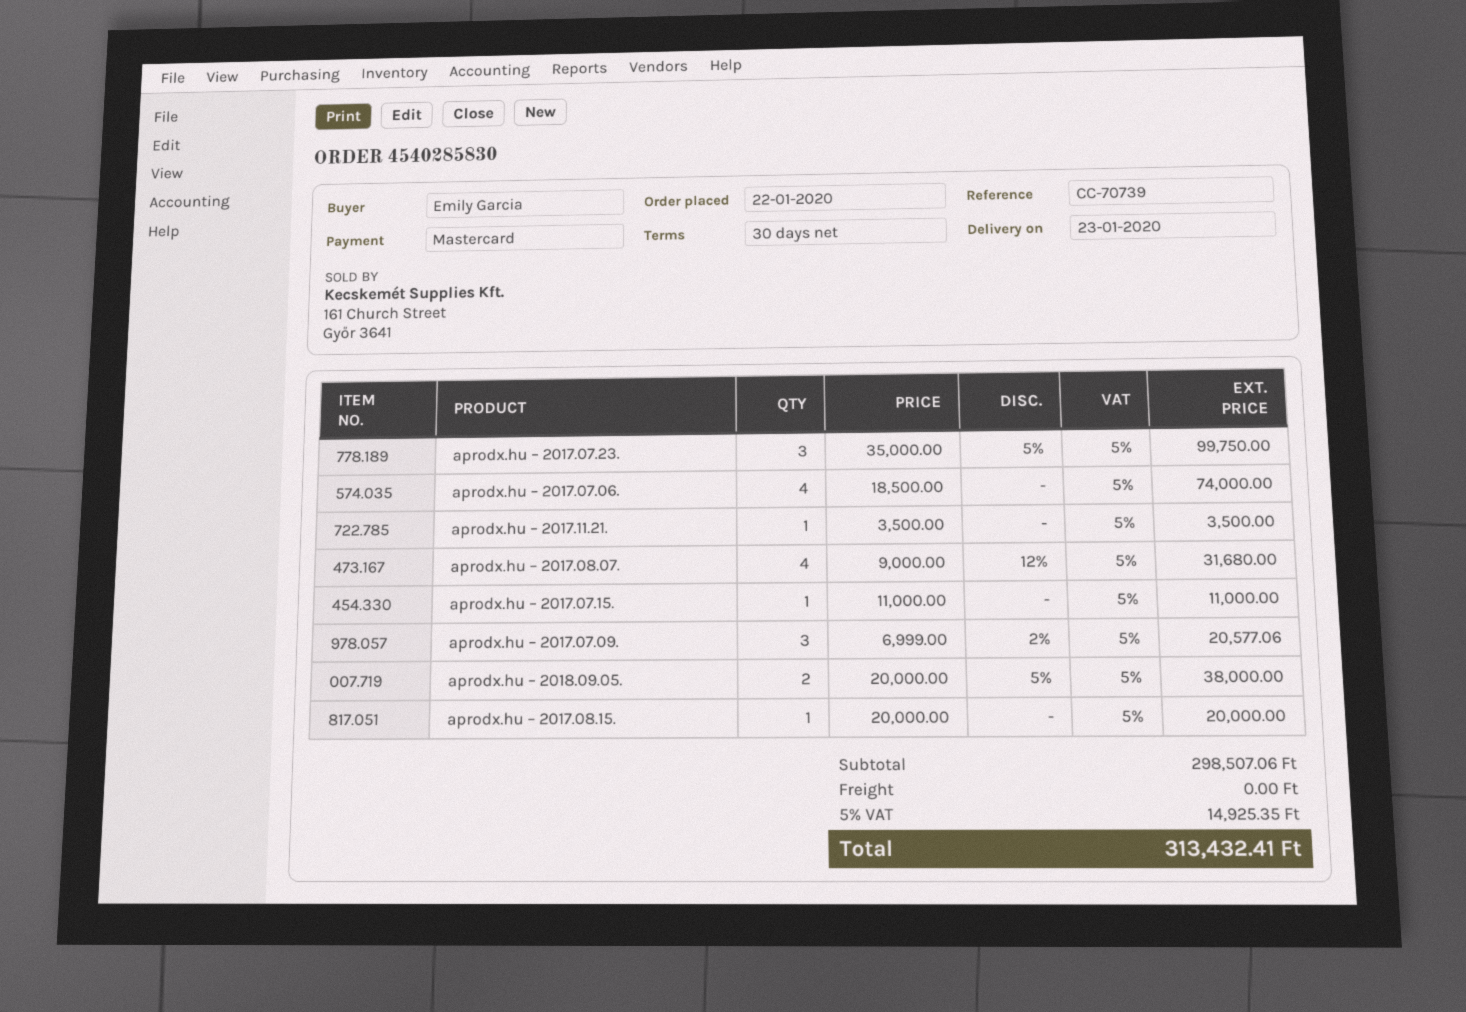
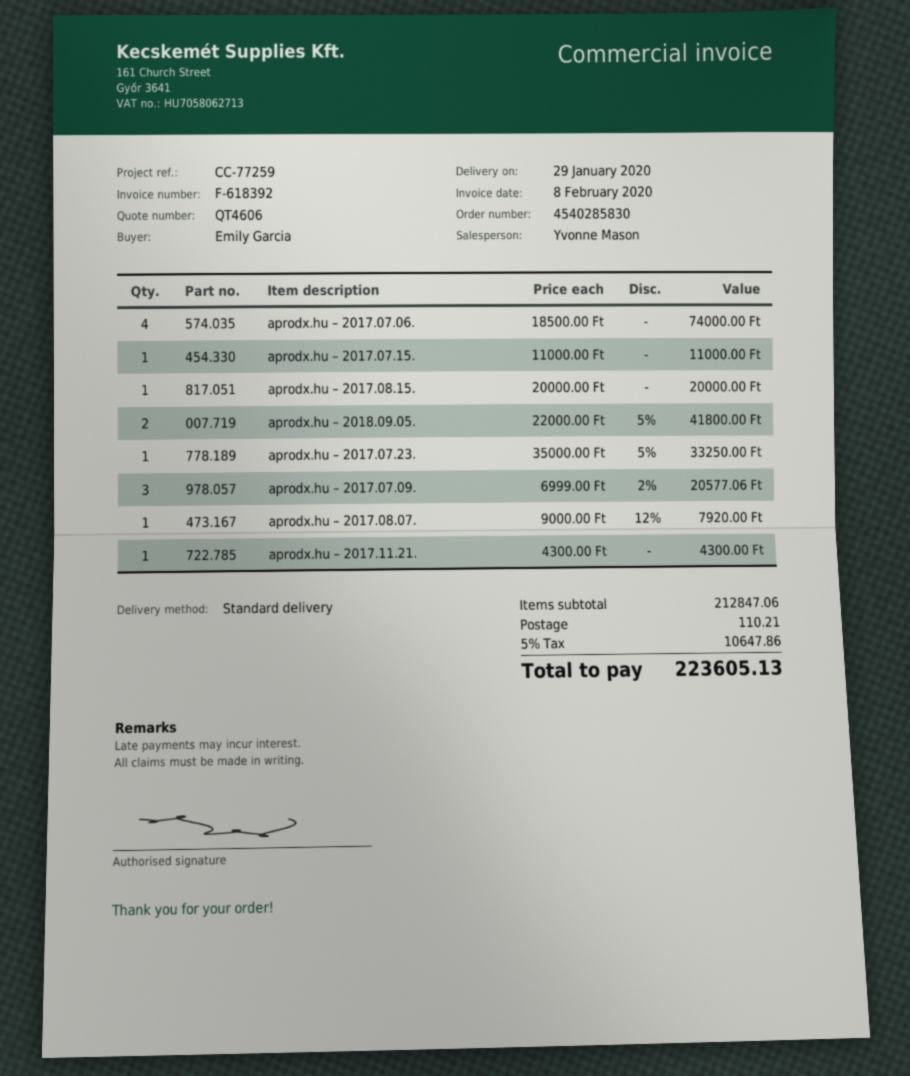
delivery date: 2020-01-23 -> 2020-01-29
reference: CC-70739 -> CC-77259
aprodx.hu – 2017.07.23.: 3 x 35000.00 - 5% = 99750.00 -> 1 x 35000.00 - 5% = 33250.00
aprodx.hu – 2017.11.21.: 1 x 3500.00 = 3500.00 -> 1 x 4300.00 = 4300.00
aprodx.hu – 2017.08.07.: 4 x 9000.00 - 12% = 31680.00 -> 1 x 9000.00 - 12% = 7920.00
aprodx.hu – 2018.09.05.: 2 x 20000.00 - 5% = 38000.00 -> 2 x 22000.00 - 5% = 41800.00
subtotal: 298507.06 -> 212847.06
shipping: 0.00 -> 110.21
tax: 5% = 14925.35 -> 5% = 10647.86
total: 313432.41 -> 223605.13

